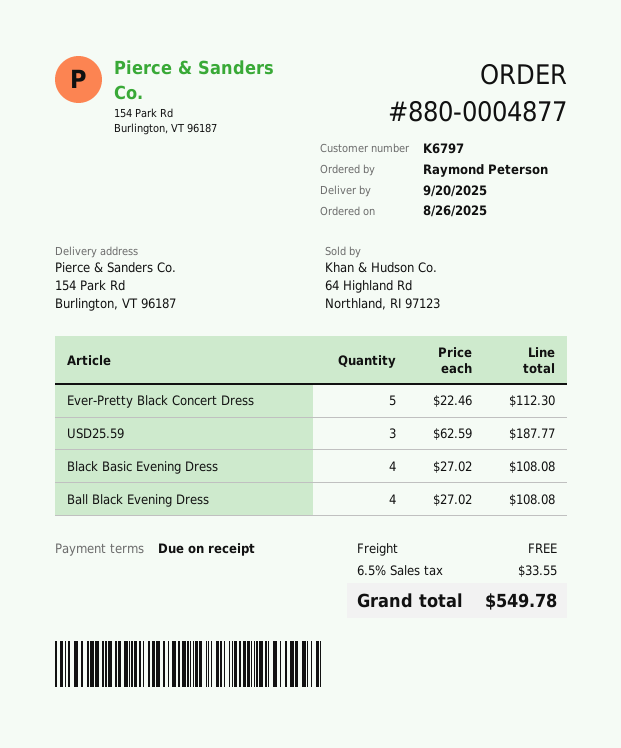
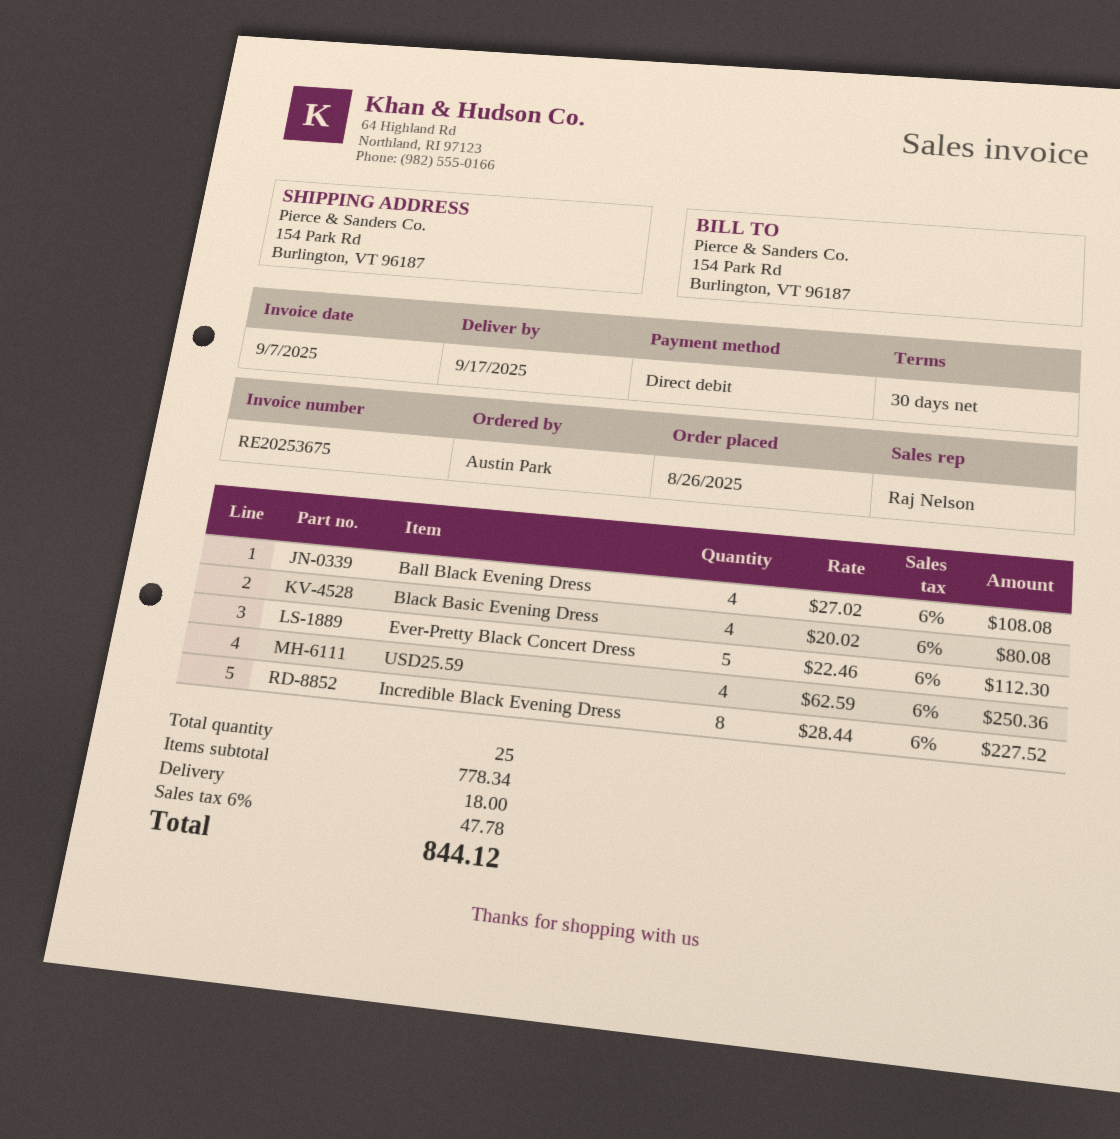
delivery date: 2025-09-20 -> 2025-09-17
payment terms: on receipt -> 30 days
ordered by: Raymond Peterson -> Austin Park
USD25.59: 3 x 62.59 = 187.77 -> 4 x 62.59 = 250.36
Black Basic Evening Dress: 4 x 27.02 = 108.08 -> 4 x 20.02 = 80.08
Incredible Black Evening Dress: none -> 8 x 28.44 = 227.52
shipping: 0.00 -> 18.00
tax: 6.5% = 33.55 -> 6% = 47.78
total: 549.78 -> 844.12

